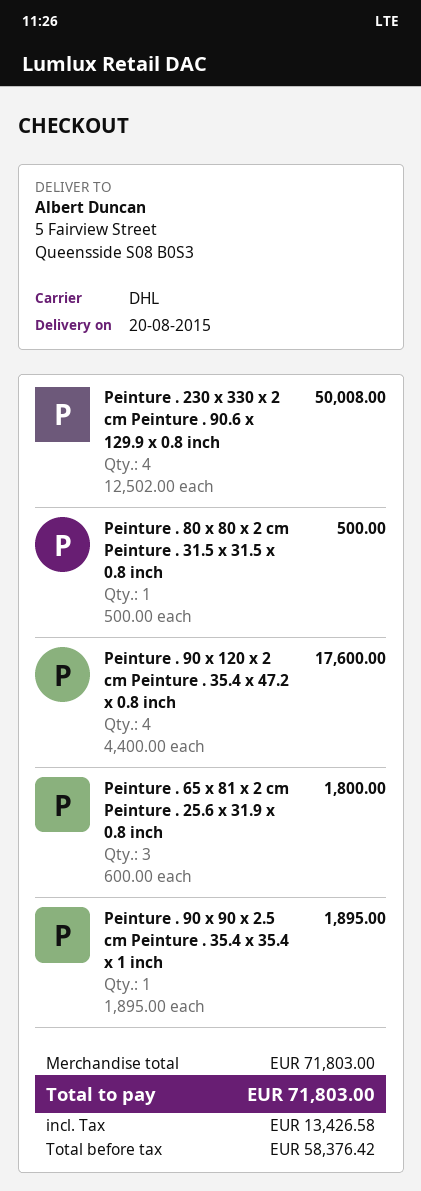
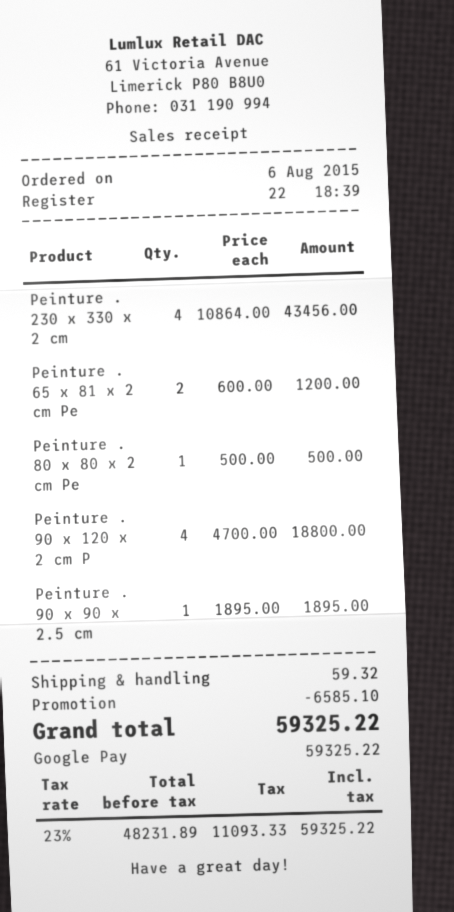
Peinture . 230 x 330 x 2 cm Peinture . 90.6 x 129.9 x 0.8 inch: 4 x 12502.00 = 50008.00 -> 4 x 10864.00 = 43456.00
Peinture . 90 x 120 x 2 cm Peinture . 35.4 x 47.2 x 0.8 inch: 4 x 4400.00 = 17600.00 -> 4 x 4700.00 = 18800.00
Peinture . 65 x 81 x 2 cm Peinture . 25.6 x 31.9 x 0.8 inch: 3 x 600.00 = 1800.00 -> 2 x 600.00 = 1200.00
discount: none -> 6585.10
shipping: none -> 59.32
net: 58376.42 -> 48231.89
tax: 13426.58 -> 11093.33
total: 71803.00 -> 59325.22

